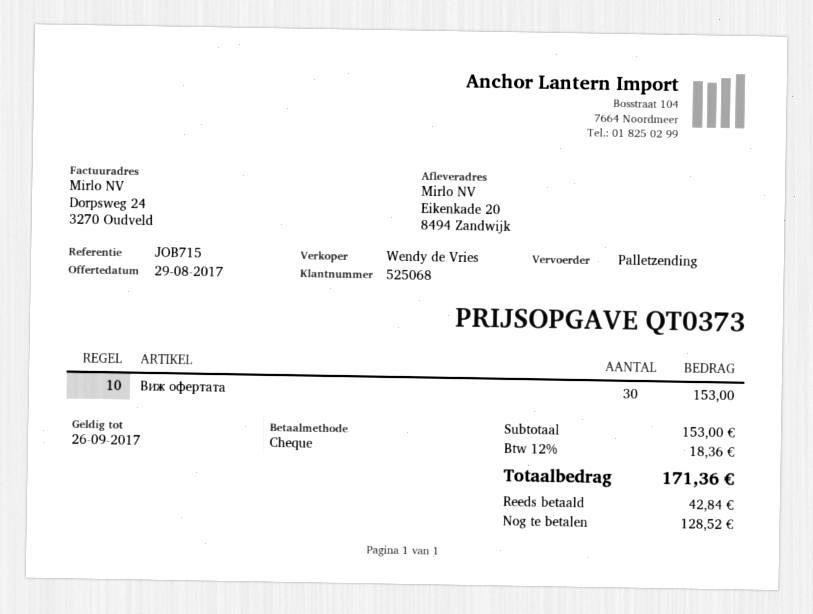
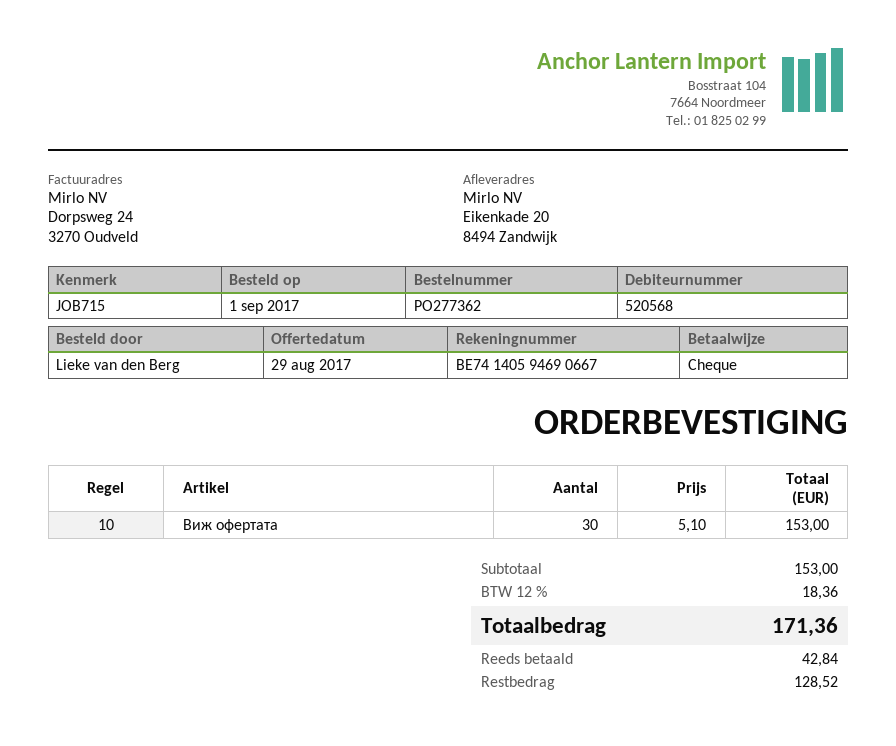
customer number: 525068 -> 520568

